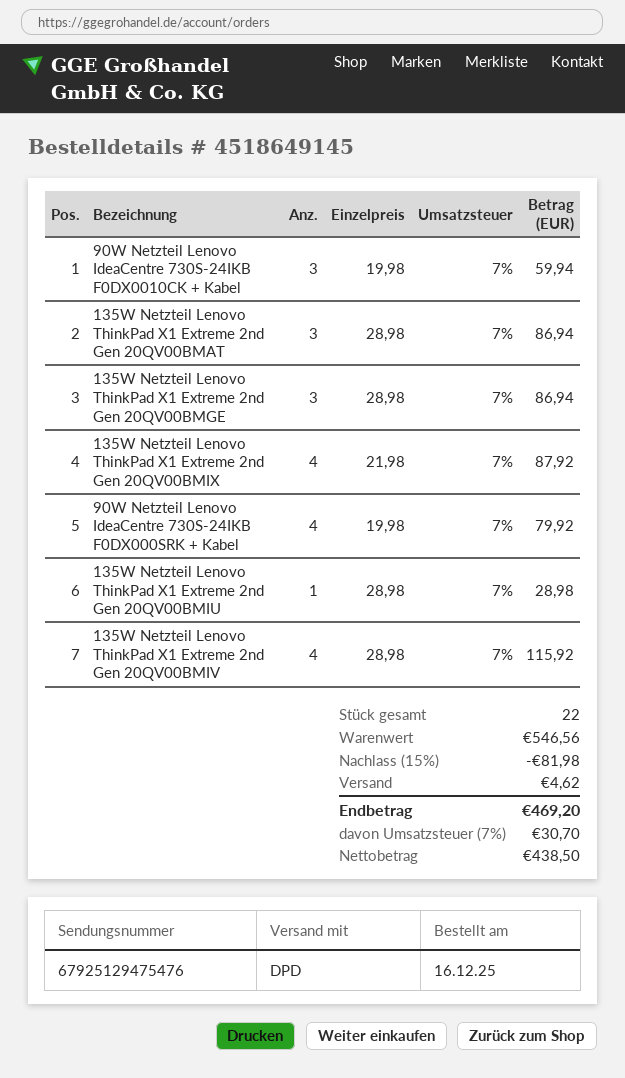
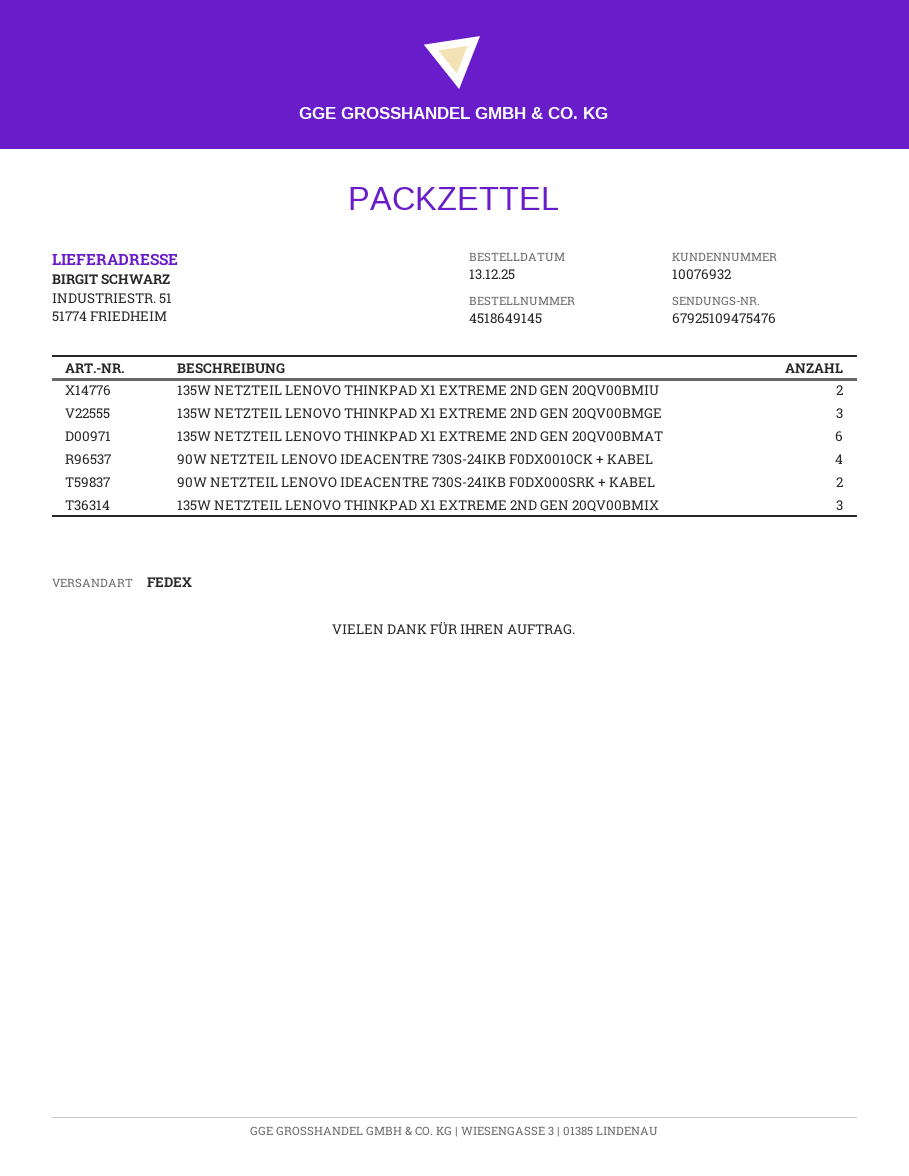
order date: 2025-12-16 -> 2025-12-13
shipping method: DPD -> FedEx
tracking number: 67925129475476 -> 67925109475476
90W Netzteil Lenovo IdeaCentre 730S-24IKB F0DX0010CK + Kabel: 3 -> 4
135W Netzteil Lenovo ThinkPad X1 Extreme 2nd Gen 20QV00BMAT: 3 -> 6
135W Netzteil Lenovo ThinkPad X1 Extreme 2nd Gen 20QV00BMIX: 4 -> 3
90W Netzteil Lenovo IdeaCentre 730S-24IKB F0DX000SRK + Kabel: 4 -> 2
135W Netzteil Lenovo ThinkPad X1 Extreme 2nd Gen 20QV00BMIU: 1 -> 2
135W Netzteil Lenovo ThinkPad X1 Extreme 2nd Gen 20QV00BMIV: 4 -> none

